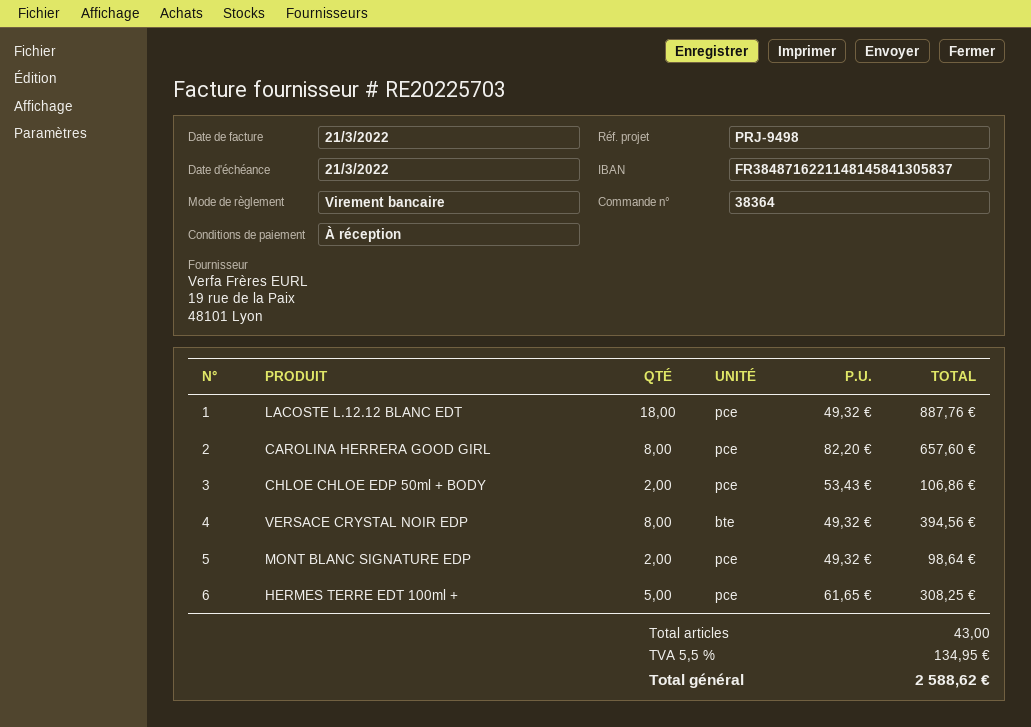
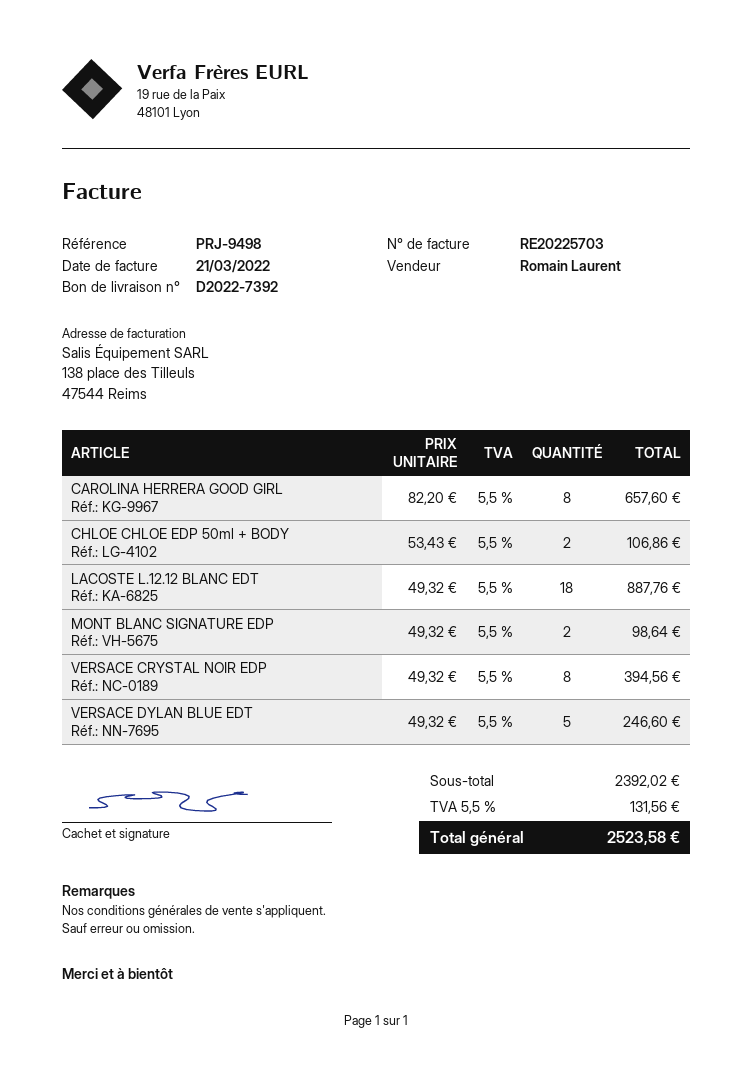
HERMES TERRE EDT 100ml +: 5 x 61.65 = 308.25 -> none
VERSACE DYLAN BLUE EDT: none -> 5 x 49.32 = 246.60
tax: 5.5% = 134.95 -> 5.5% = 131.56
total: 2588.62 -> 2523.58

